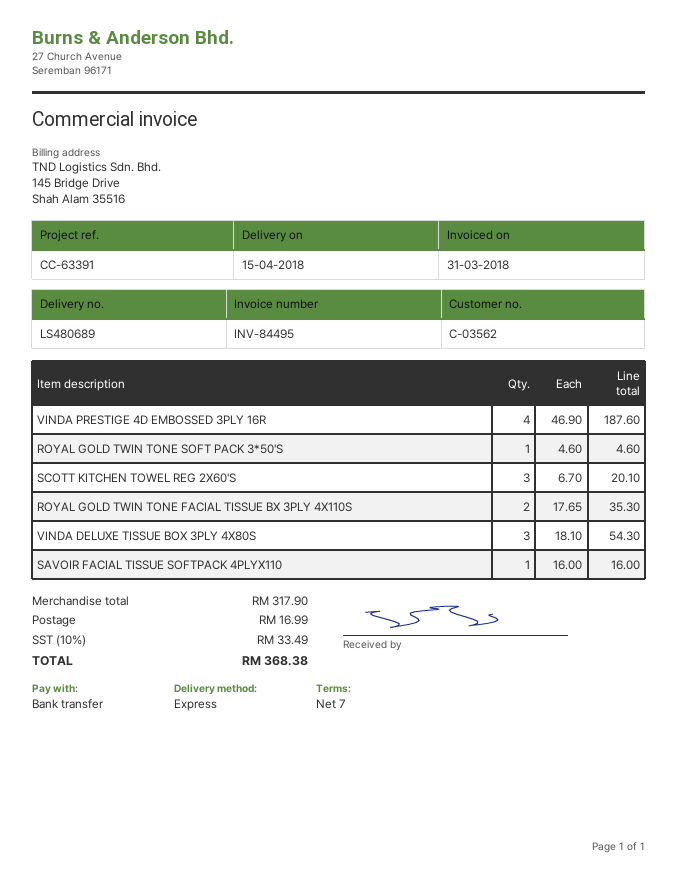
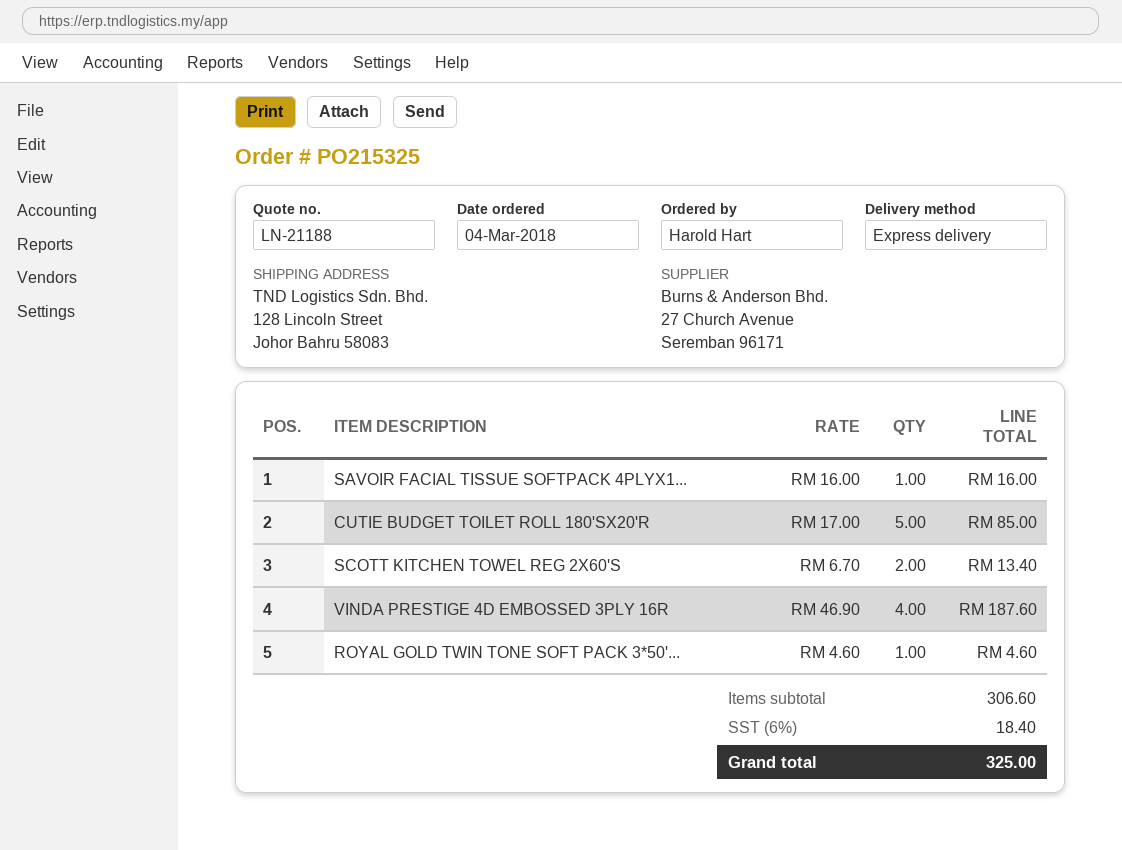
SCOTT KITCHEN TOWEL REG 2X60'S: 3 x 6.70 = 20.10 -> 2 x 6.70 = 13.40
ROYAL GOLD TWIN TONE FACIAL TISSUE BX 3PLY 4X110S: 2 x 17.65 = 35.30 -> none
VINDA DELUXE TISSUE BOX 3PLY 4X80S: 3 x 18.10 = 54.30 -> none
CUTIE BUDGET TOILET ROLL 180'SX20'R: none -> 5 x 17.00 = 85.00
subtotal: 317.90 -> 306.60
shipping: 16.99 -> none
tax: 10% = 33.49 -> 6% = 18.40
total: 368.38 -> 325.00

